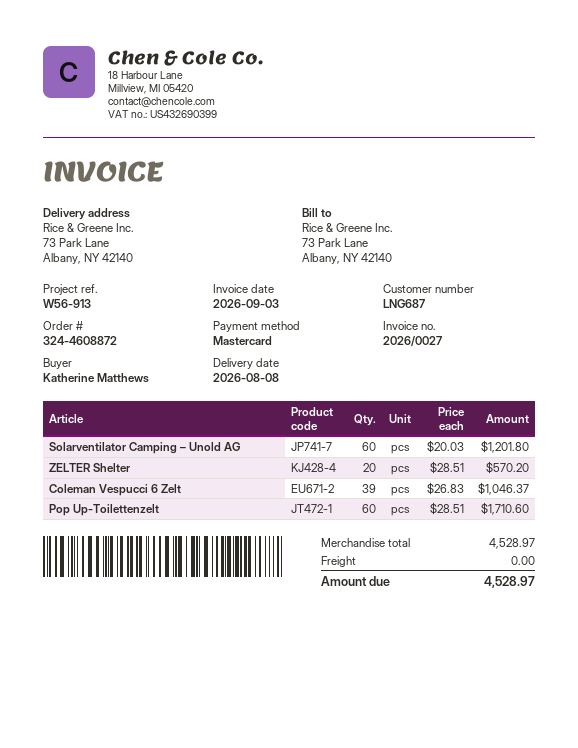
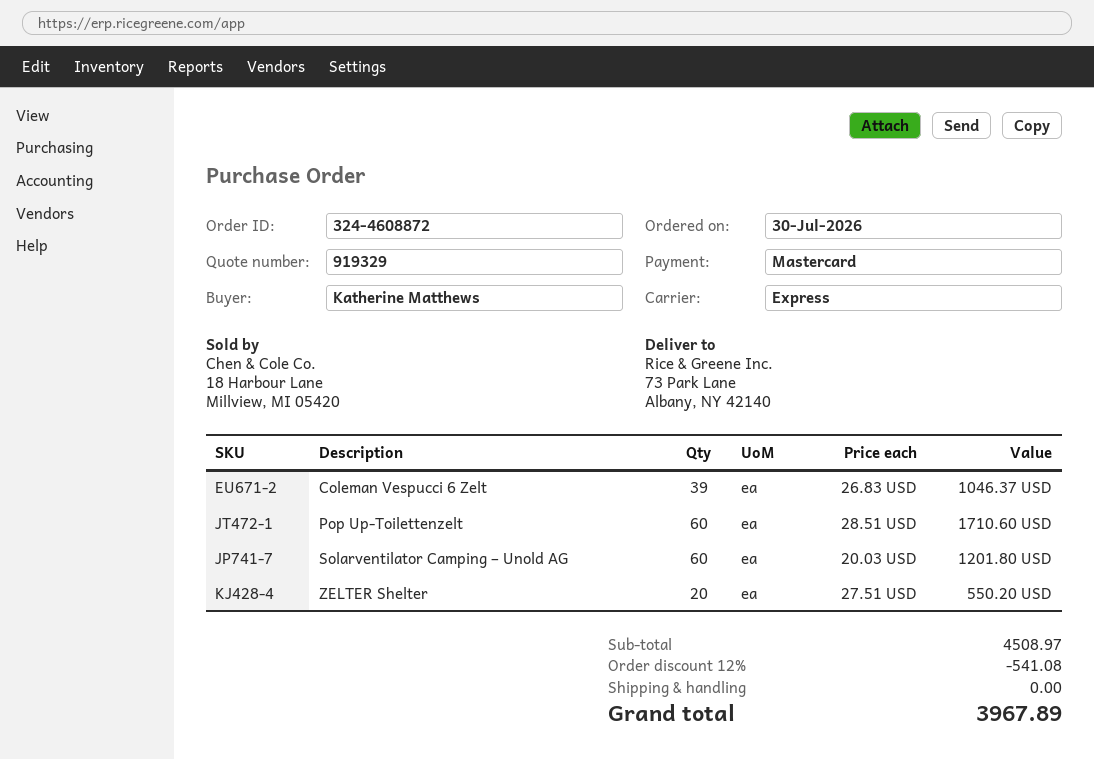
ZELTER Shelter: 20 x 28.51 = 570.20 -> 20 x 27.51 = 550.20
subtotal: 4528.97 -> 4508.97
discount: none -> 12% = 541.08
total: 4528.97 -> 3967.89

